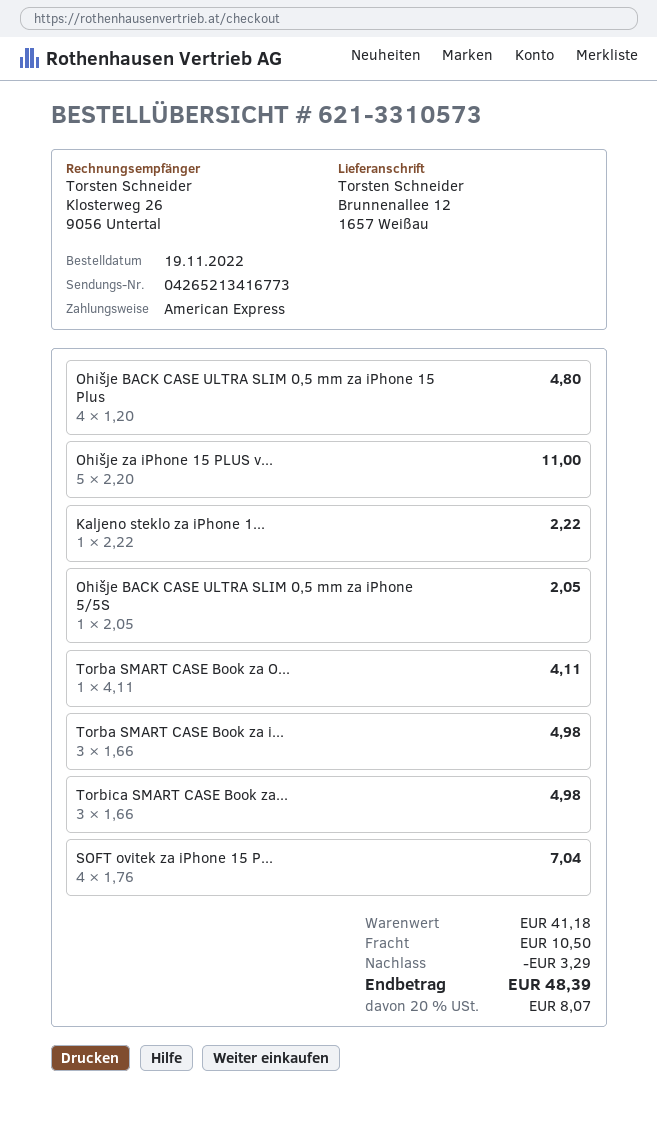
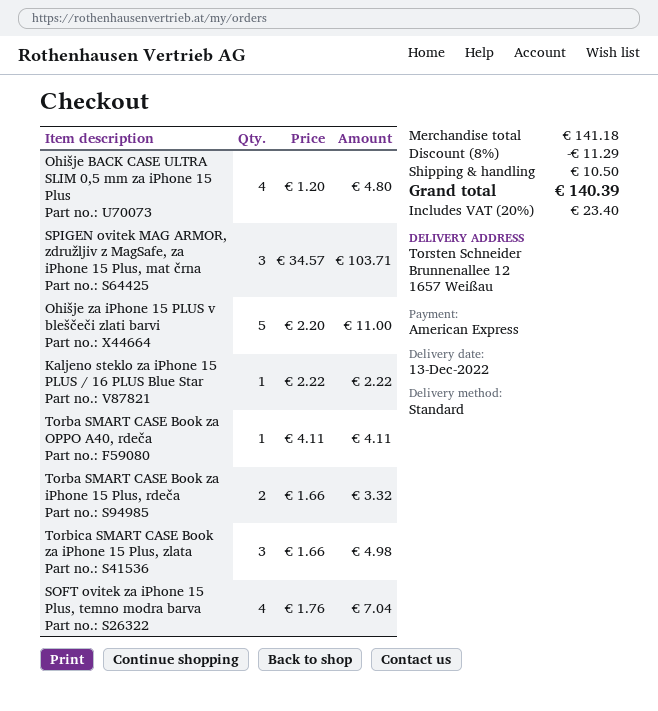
Ohišje BACK CASE ULTRA SLIM 0,5 mm za iPhone 5/5S: 1 x 2.05 = 2.05 -> none
Torba SMART CASE Book za i...: 3 x 1.66 = 4.98 -> 2 x 1.66 = 3.32
SPIGEN ovitek MAG ARMOR, združljiv z MagSafe, za iPhone 15 Plus, mat črna: none -> 3 x 34.57 = 103.71
subtotal: 41.18 -> 141.18
discount: 3.29 -> 11.29
tax: 20% = 8.07 -> 20% = 23.40
total: 48.39 -> 140.39

